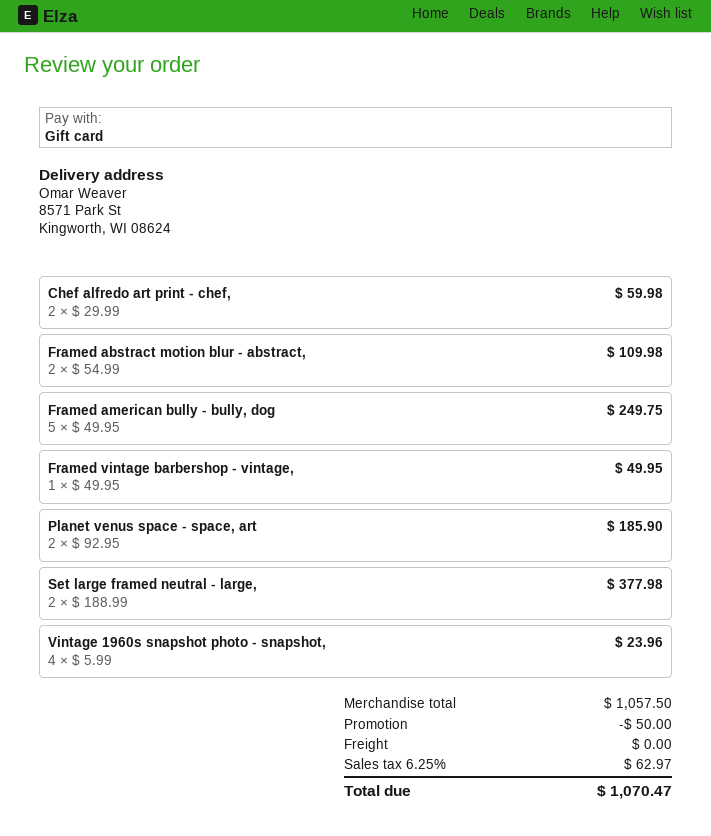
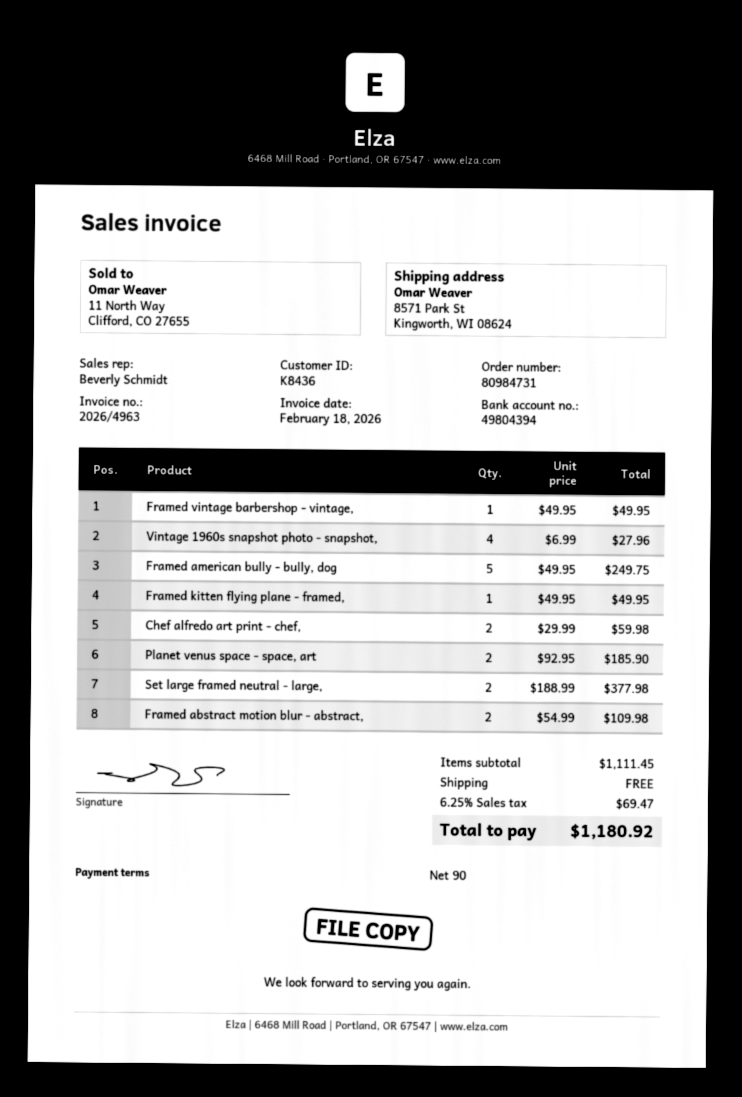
Vintage 1960s snapshot photo - snapshot,: 4 x 5.99 = 23.96 -> 4 x 6.99 = 27.96
Framed kitten flying plane - framed,: none -> 1 x 49.95 = 49.95
subtotal: 1057.50 -> 1111.45
discount: 50.00 -> none
tax: 6.25% = 62.97 -> 6.25% = 69.47
total: 1070.47 -> 1180.92

